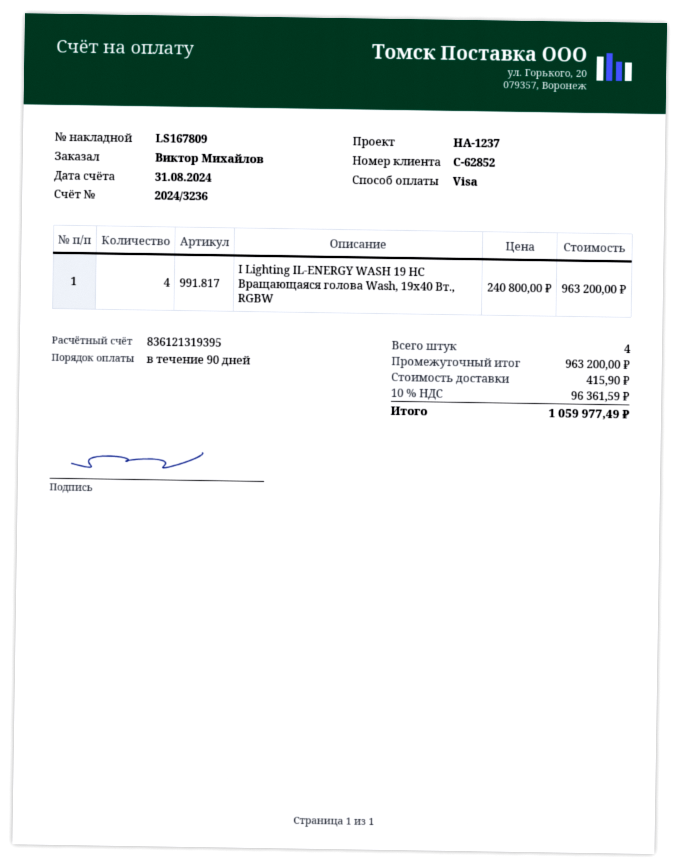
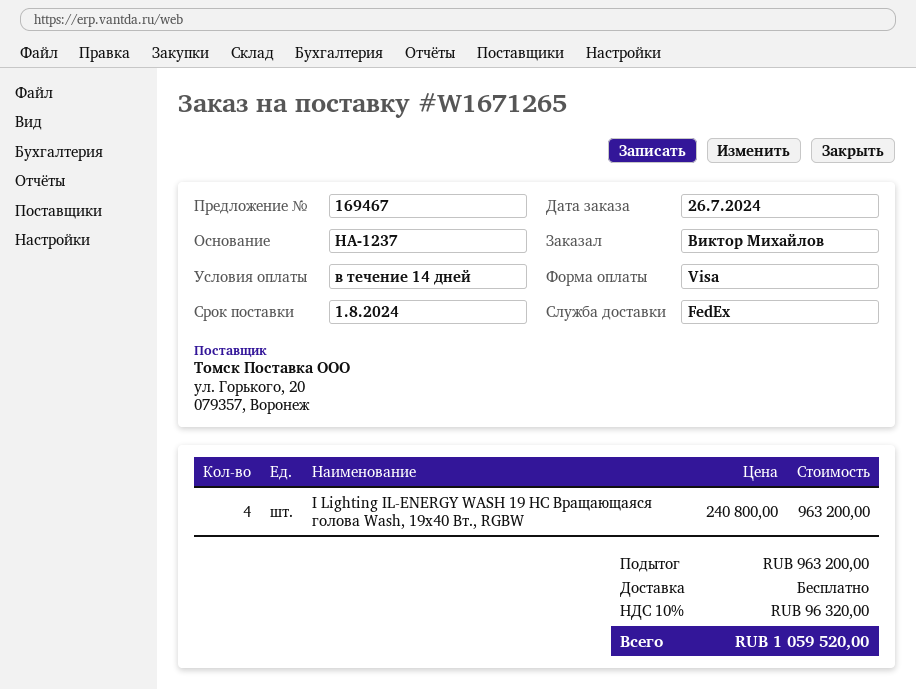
payment terms: 90 days -> 14 days
shipping: 415.90 -> 0.00
tax: 10% = 96361.59 -> 10% = 96320.00
total: 1059977.49 -> 1059520.00

